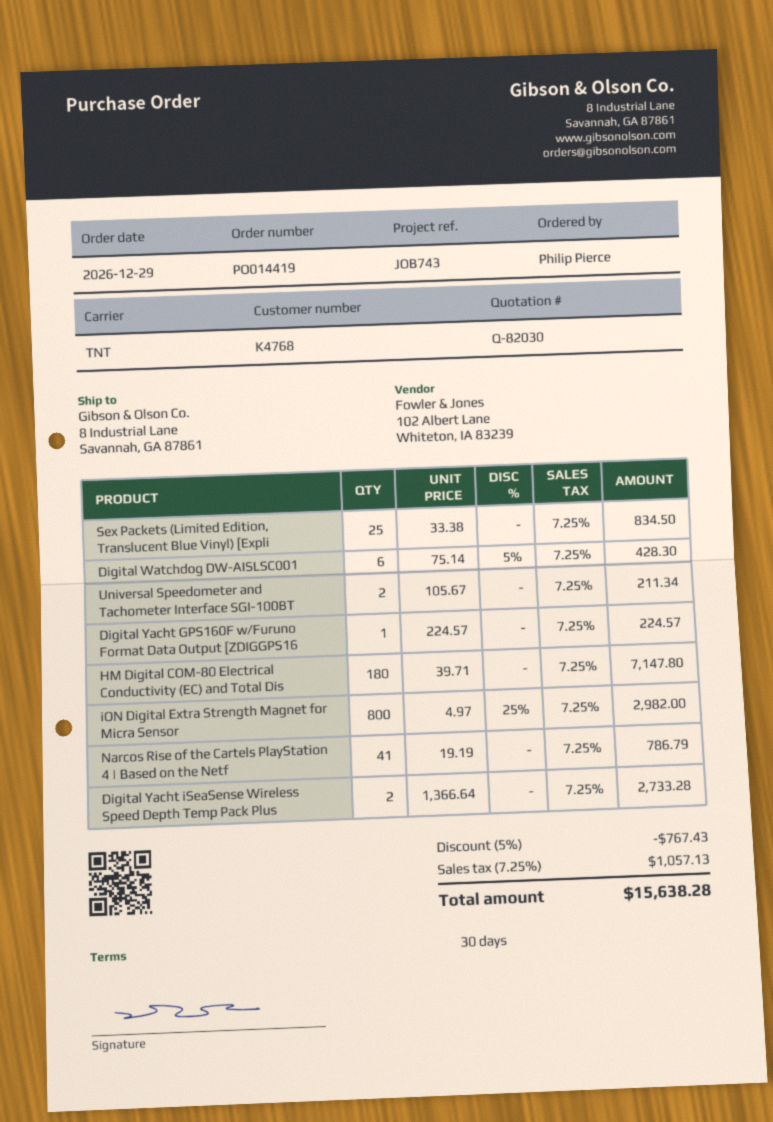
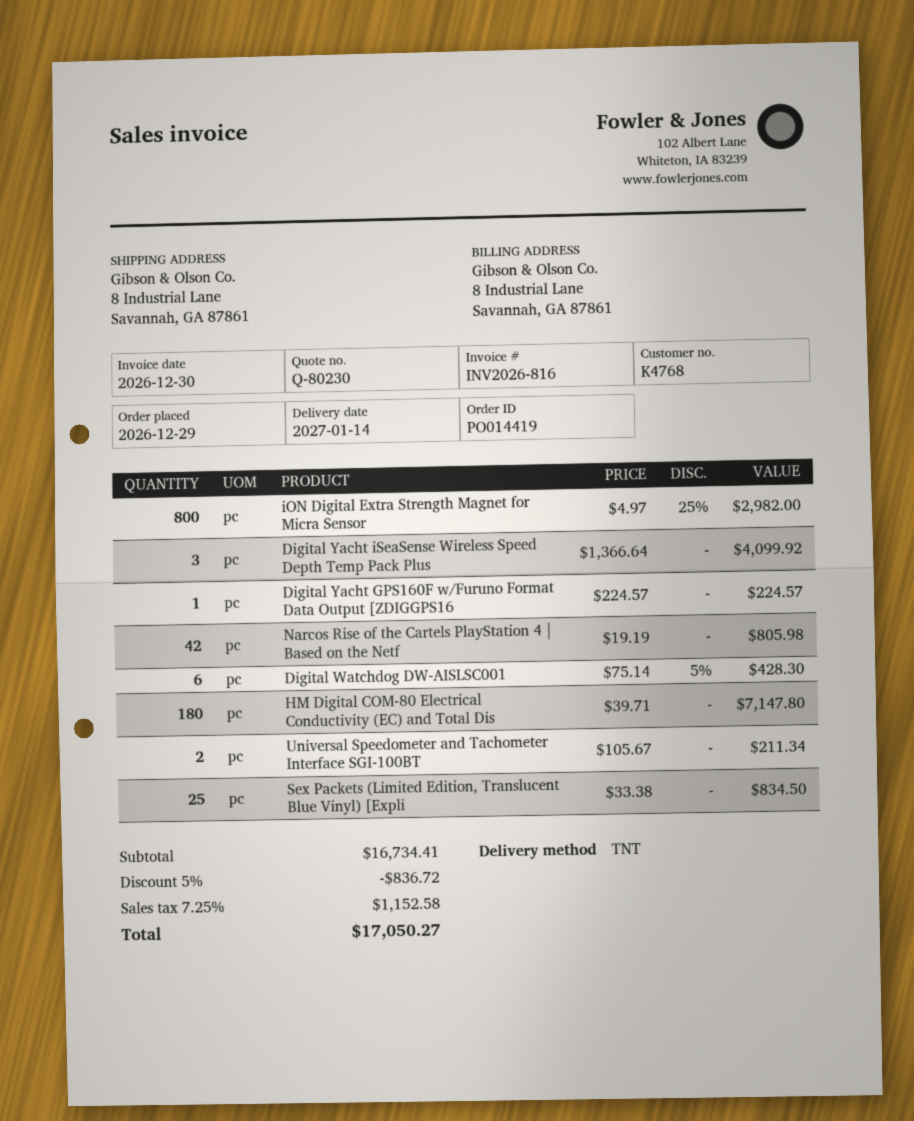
quote number: Q-82030 -> Q-80230
Narcos Rise of the Cartels PlayStation 4 | Based on the Netf: 41 x 19.19 = 786.79 -> 42 x 19.19 = 805.98
Digital Yacht iSeaSense Wireless Speed Depth Temp Pack Plus: 2 x 1366.64 = 2733.28 -> 3 x 1366.64 = 4099.92
discount: 5% = 767.43 -> 5% = 836.72
tax: 7.25% = 1057.13 -> 7.25% = 1152.58
total: 15638.28 -> 17050.27

